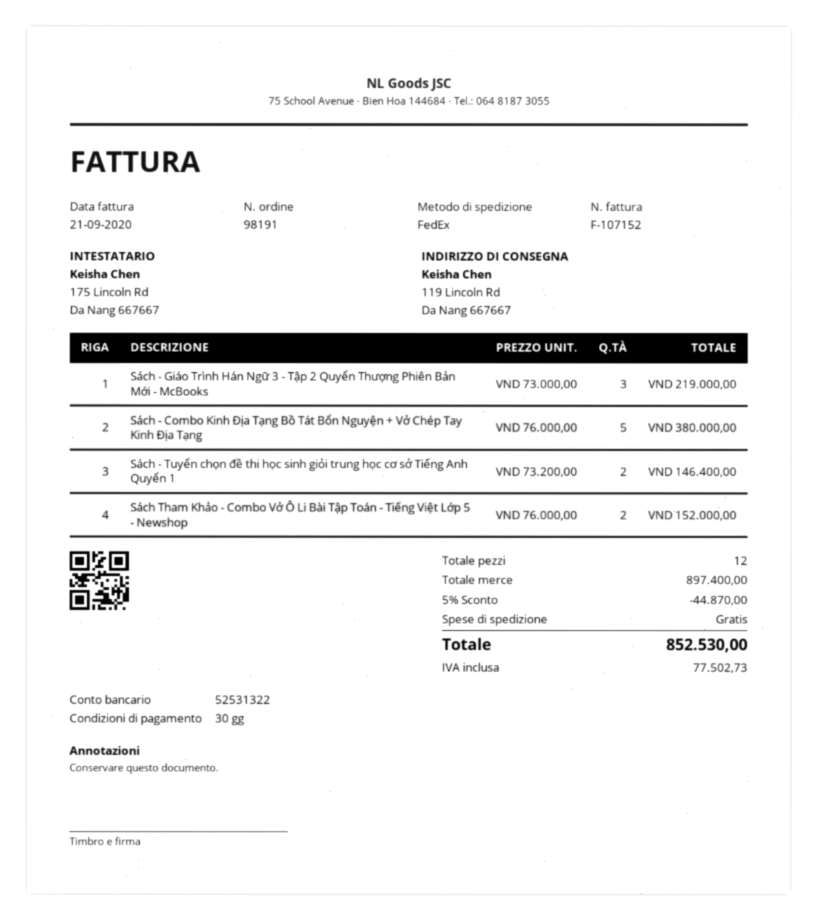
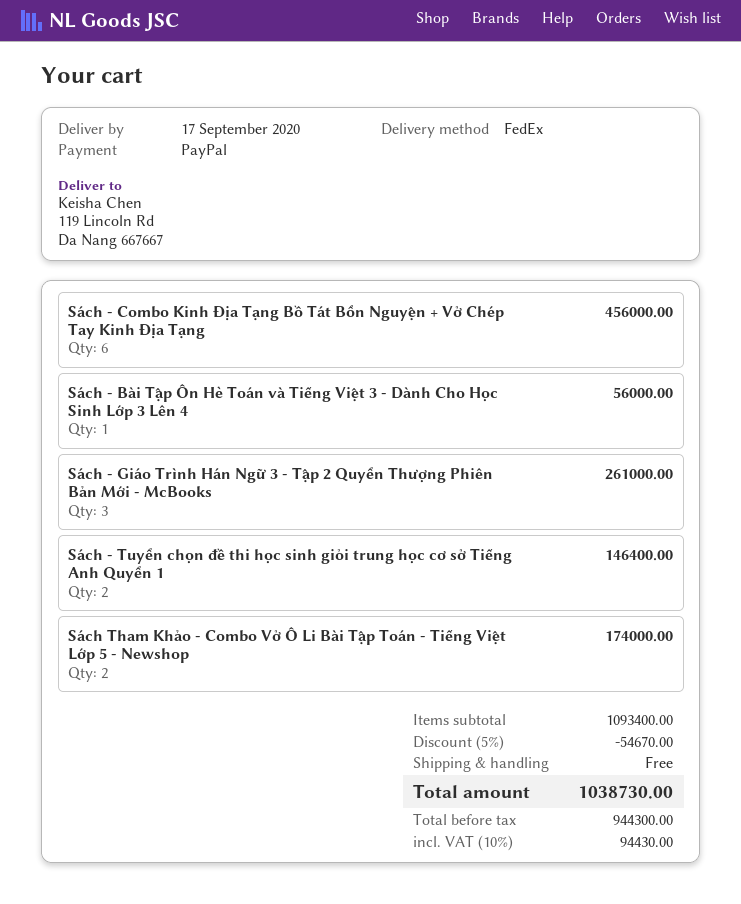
Sách - Giáo Trình Hán Ngữ 3 - Tập 2 Quyển Thượng Phiên Bản Mới - McBooks: 3 for 219000.00 -> 3 for 261000.00
Sách - Combo Kinh Địa Tạng Bồ Tát Bổn Nguyện + Vở Chép Tay Kinh Địa Tạng: 5 for 380000.00 -> 6 for 456000.00
Sách Tham Khảo - Combo Vở Ô Li Bài Tập Toán - Tiếng Việt Lớp 5 - Newshop: 2 for 152000.00 -> 2 for 174000.00
Sách - Bài Tập Ôn Hè Toán và Tiếng Việt 3 - Dành Cho Học Sinh Lớp 3 Lên 4: none -> 1 for 56000.00
subtotal: 897400.00 -> 1093400.00
discount: 5% = 44870.00 -> 5% = 54670.00
tax: 77502.73 -> 94430.00
total: 852530.00 -> 1038730.00

